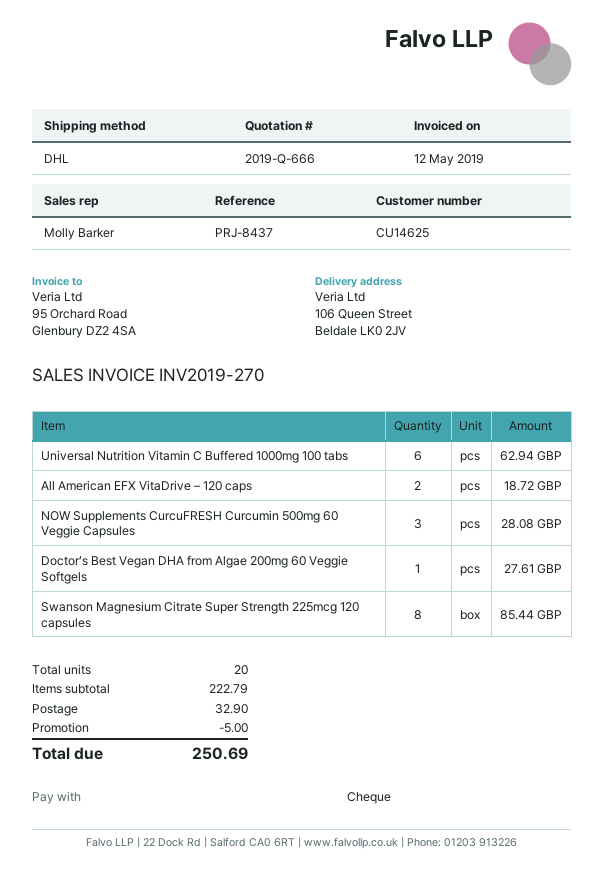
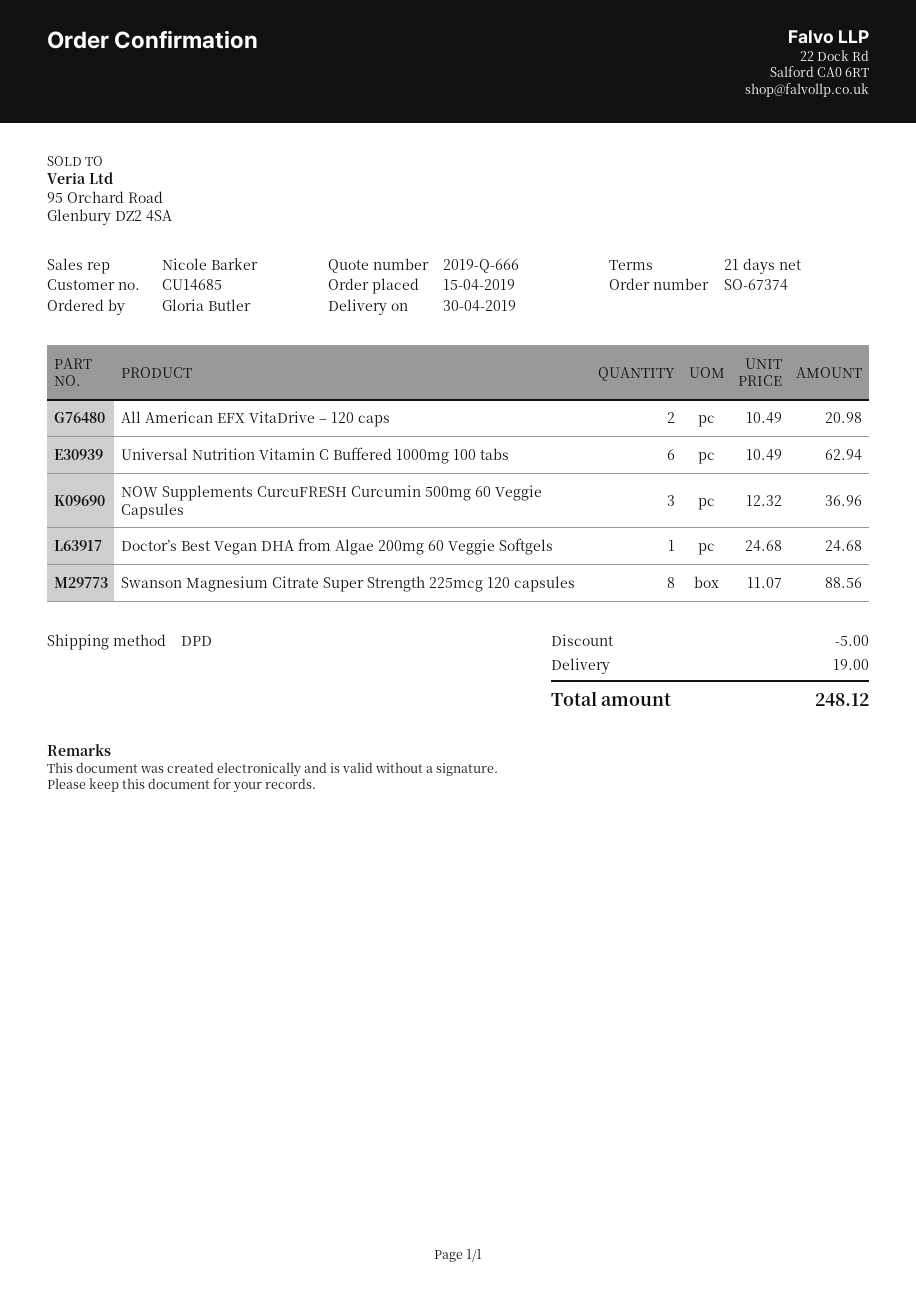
customer number: CU14625 -> CU14685
sales rep: Molly Barker -> Nicole Barker
shipping method: DHL -> DPD
All American EFX VitaDrive – 120 caps: 2 for 18.72 -> 2 for 20.98
NOW Supplements CurcuFRESH Curcumin 500mg 60 Veggie Capsules: 3 for 28.08 -> 3 for 36.96
Doctor’s Best Vegan DHA from Algae 200mg 60 Veggie Softgels: 1 for 27.61 -> 1 for 24.68
Swanson Magnesium Citrate Super Strength 225mcg 120 capsules: 8 for 85.44 -> 8 for 88.56
shipping: 32.90 -> 19.00
total: 250.69 -> 248.12

